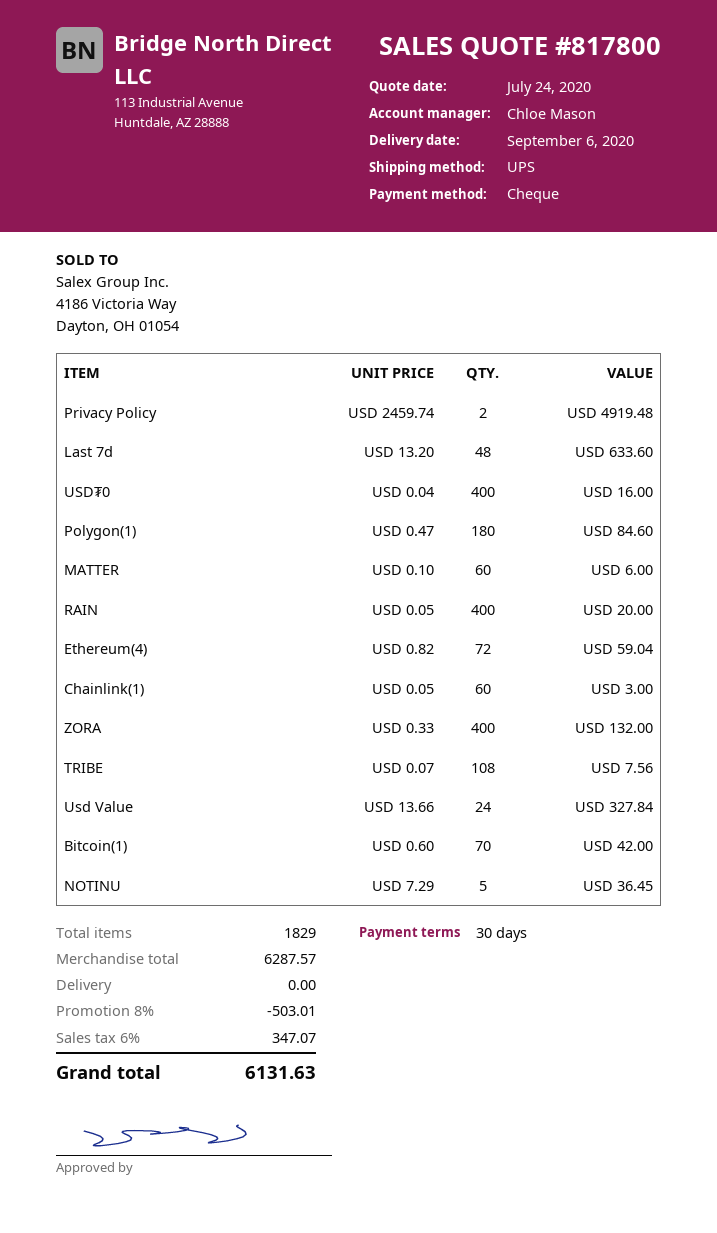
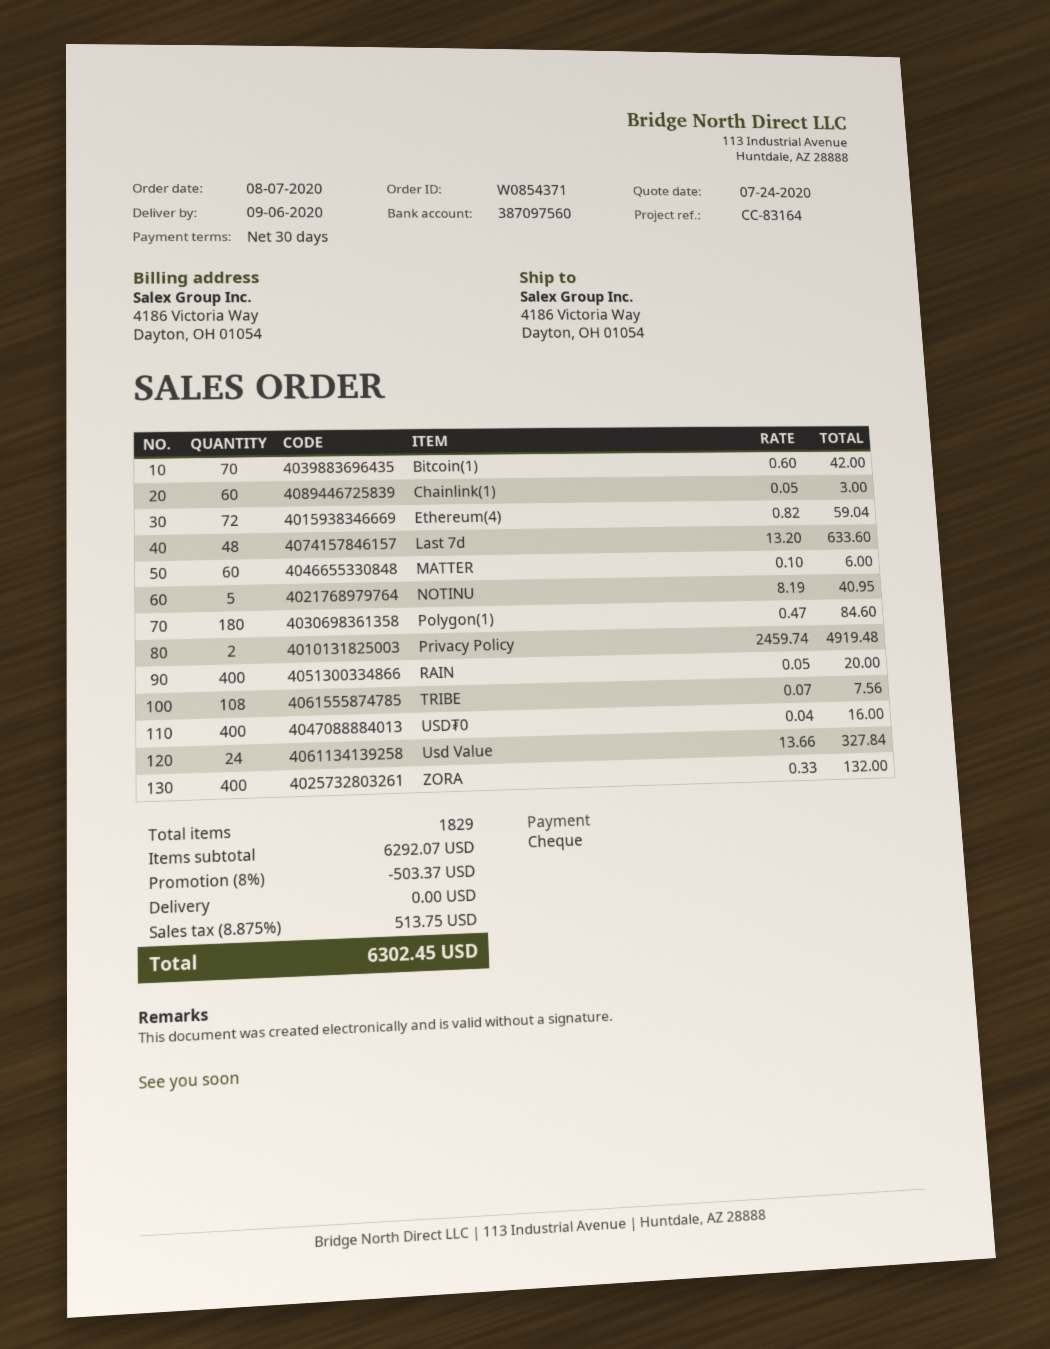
NOTINU: 5 x 7.29 = 36.45 -> 5 x 8.19 = 40.95
subtotal: 6287.57 -> 6292.07
discount: 8% = 503.01 -> 8% = 503.37
tax: 6% = 347.07 -> 8.875% = 513.75
total: 6131.63 -> 6302.45

